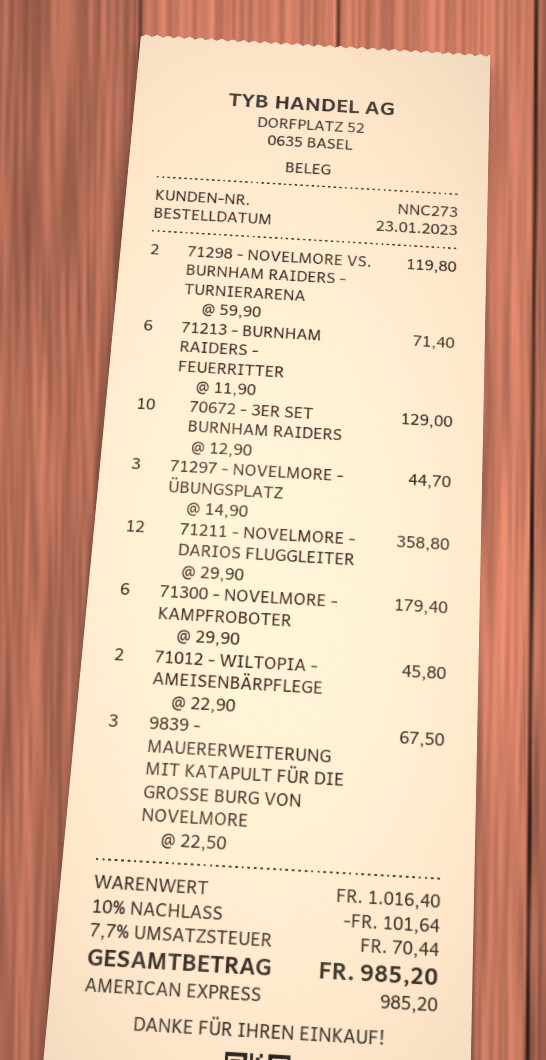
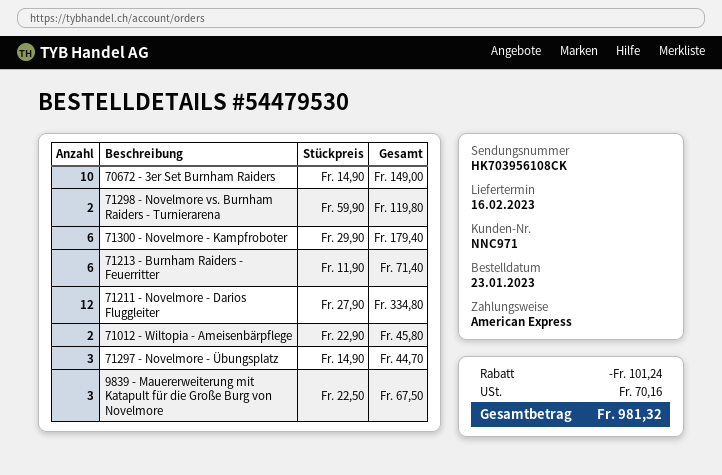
customer number: NNC273 -> NNC971
70672 - 3ER SET BURNHAM RAIDERS: 10 x 12.90 = 129.00 -> 10 x 14.90 = 149.00
71211 - NOVELMORE - DARIOS FLUGGLEITER: 12 x 29.90 = 358.80 -> 12 x 27.90 = 334.80
discount: 101.64 -> 101.24
tax: 70.44 -> 70.16
total: 985.20 -> 981.32

